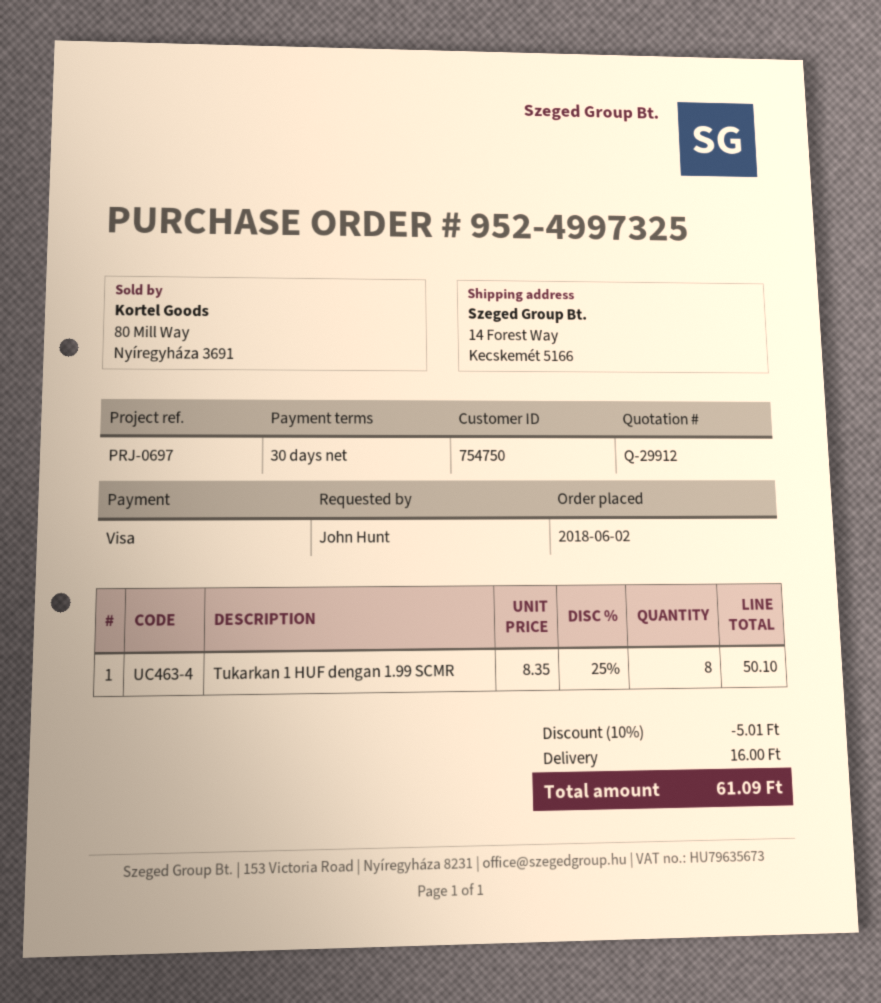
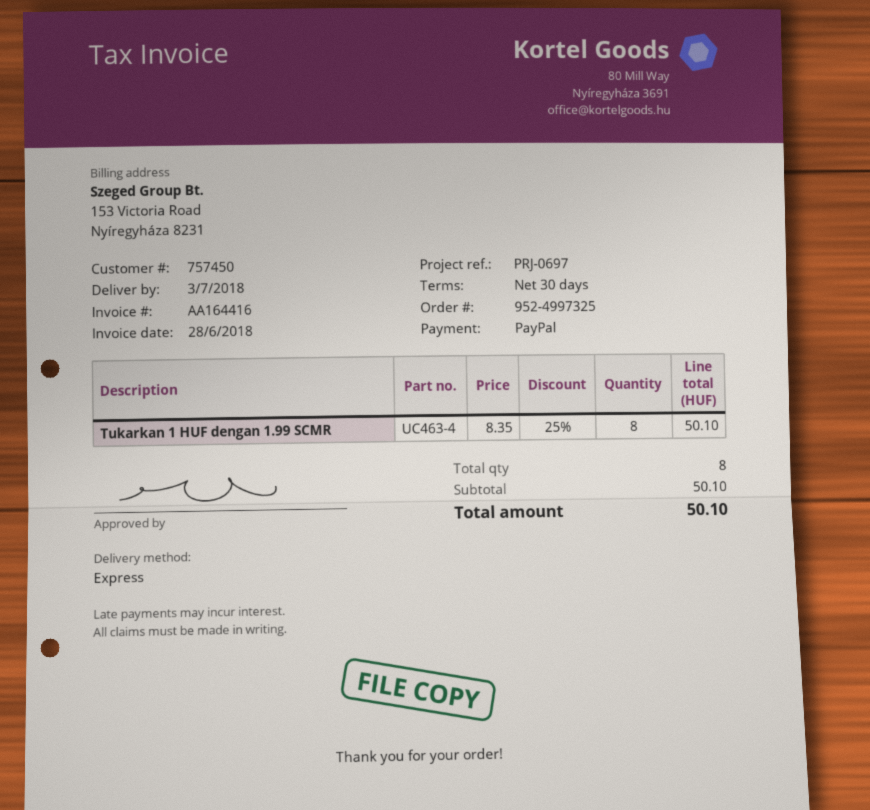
customer number: 754750 -> 757450
payment method: Visa -> PayPal
discount: 10% = 5.01 -> none
shipping: 16.00 -> none
total: 61.09 -> 50.10

